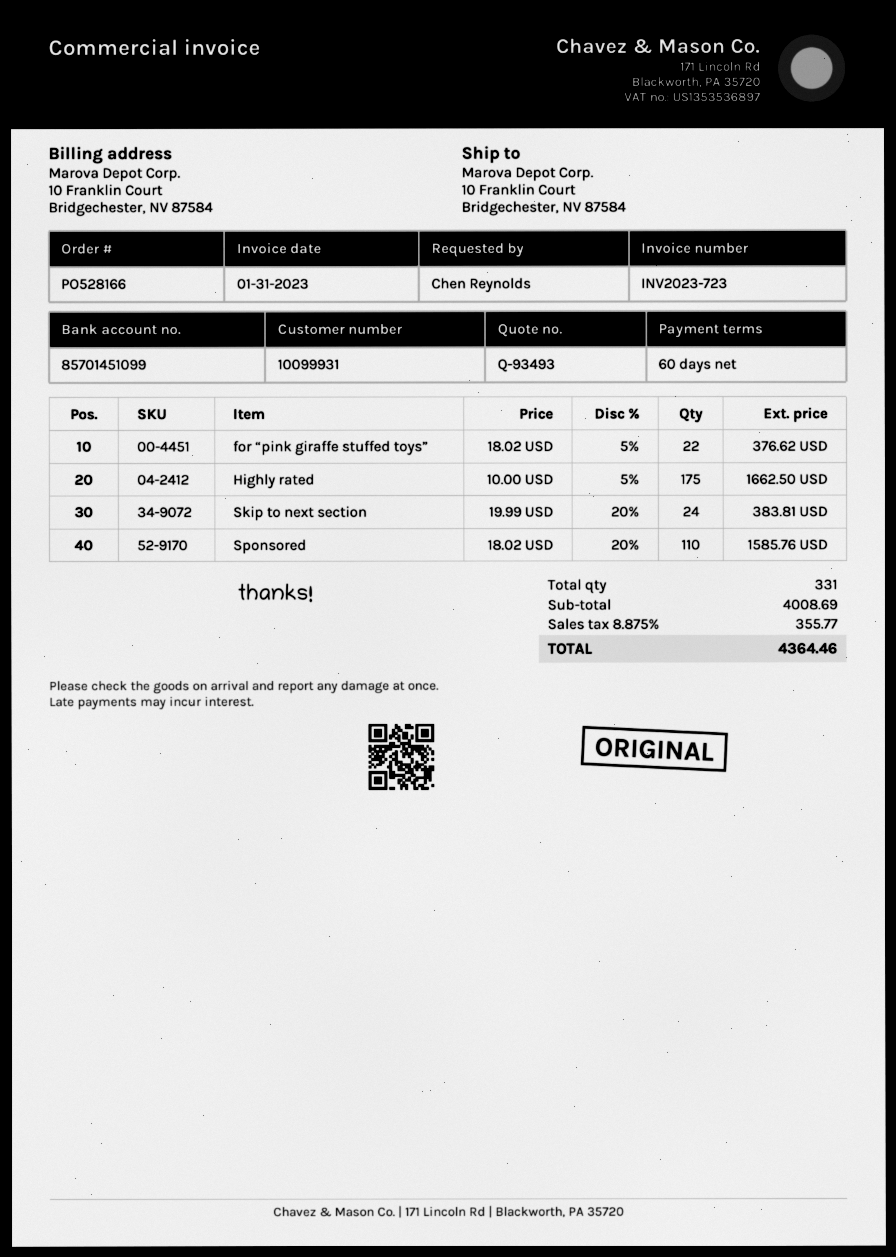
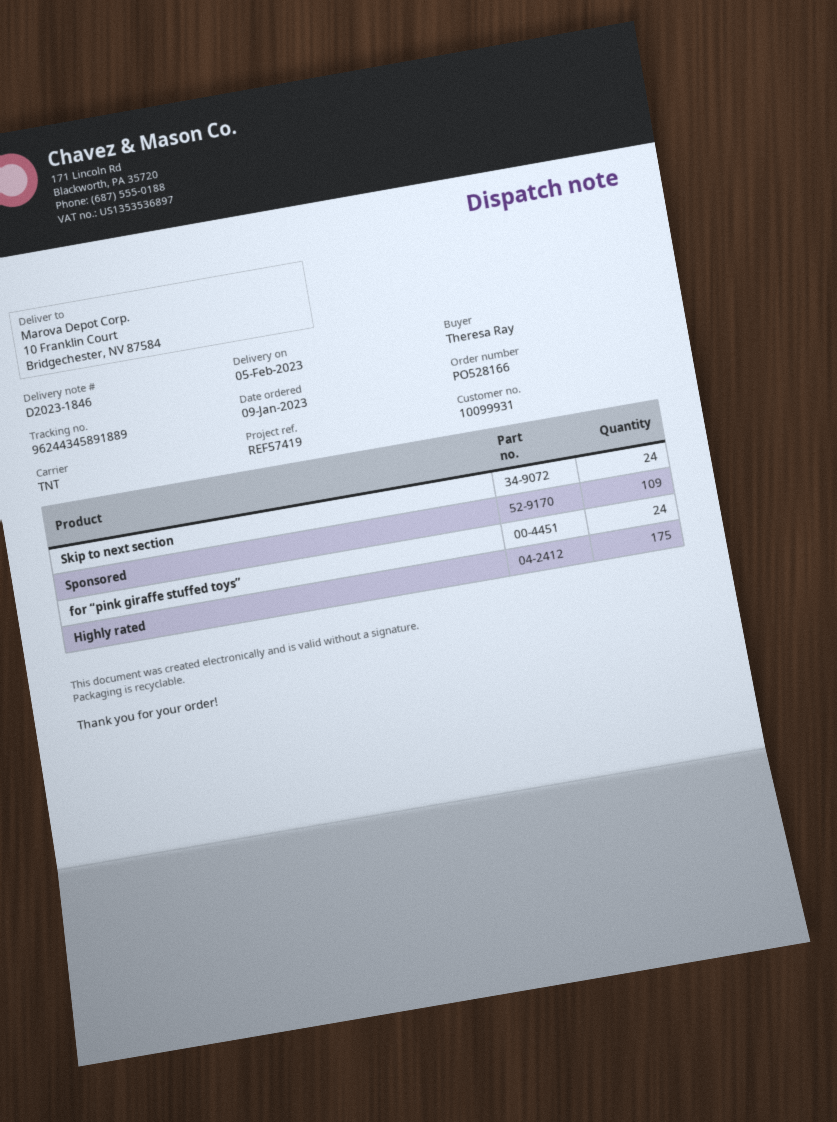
ordered by: Chen Reynolds -> Theresa Ray
for “pink giraffe stuffed toys”: 22 -> 24
Sponsored: 110 -> 109

